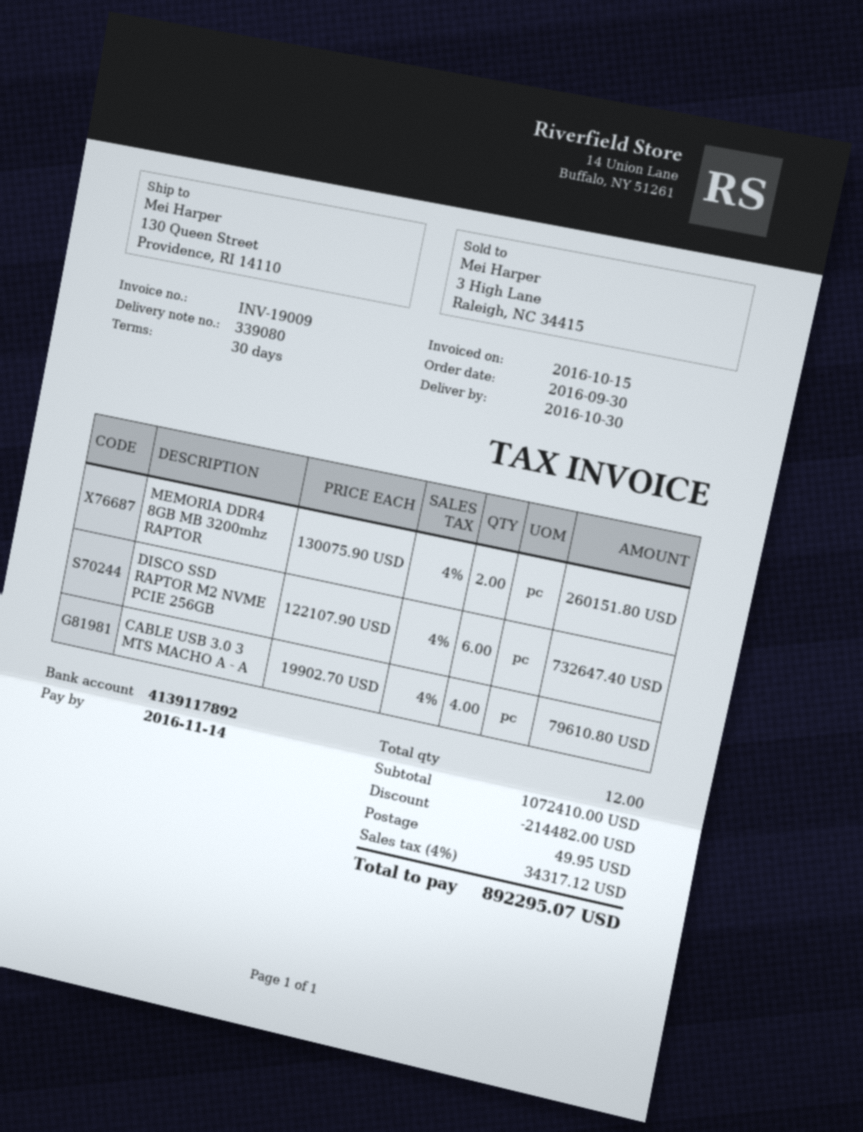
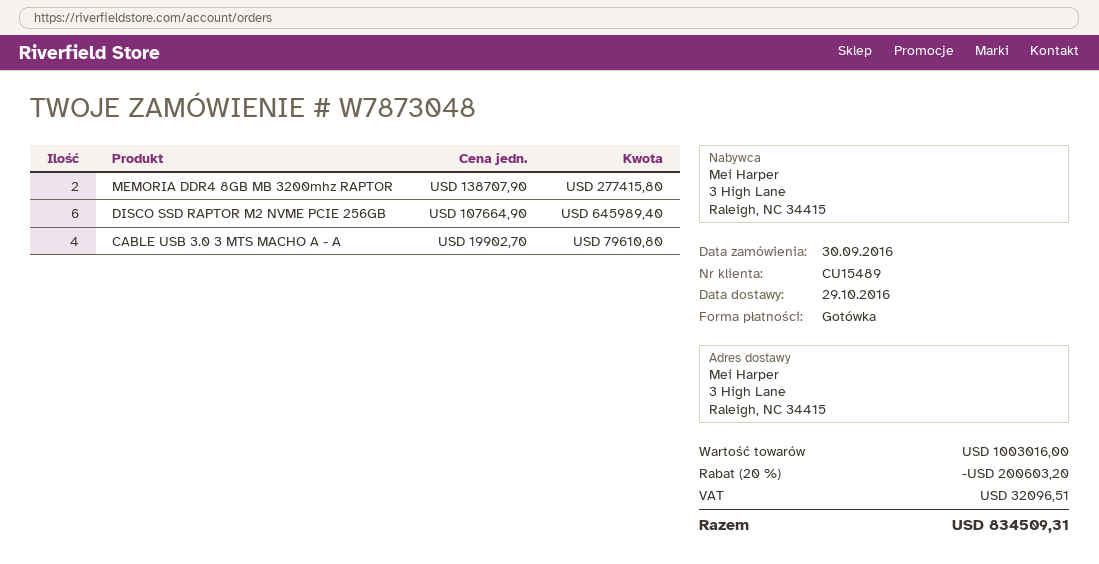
delivery date: 2016-10-30 -> 2016-10-29
ship to: 130 Queen Street, Providence, RI 14110 -> 3 High Lane, Raleigh, NC 34415
MEMORIA DDR4 8GB MB 3200mhz RAPTOR: 2 x 130075.90 = 260151.80 -> 2 x 138707.90 = 277415.80
DISCO SSD RAPTOR M2 NVME PCIE 256GB: 6 x 122107.90 = 732647.40 -> 6 x 107664.90 = 645989.40
subtotal: 1072410.00 -> 1003016.00
discount: 214482.00 -> 200603.20
shipping: 49.95 -> none
tax: 34317.12 -> 32096.51
total: 892295.07 -> 834509.31

